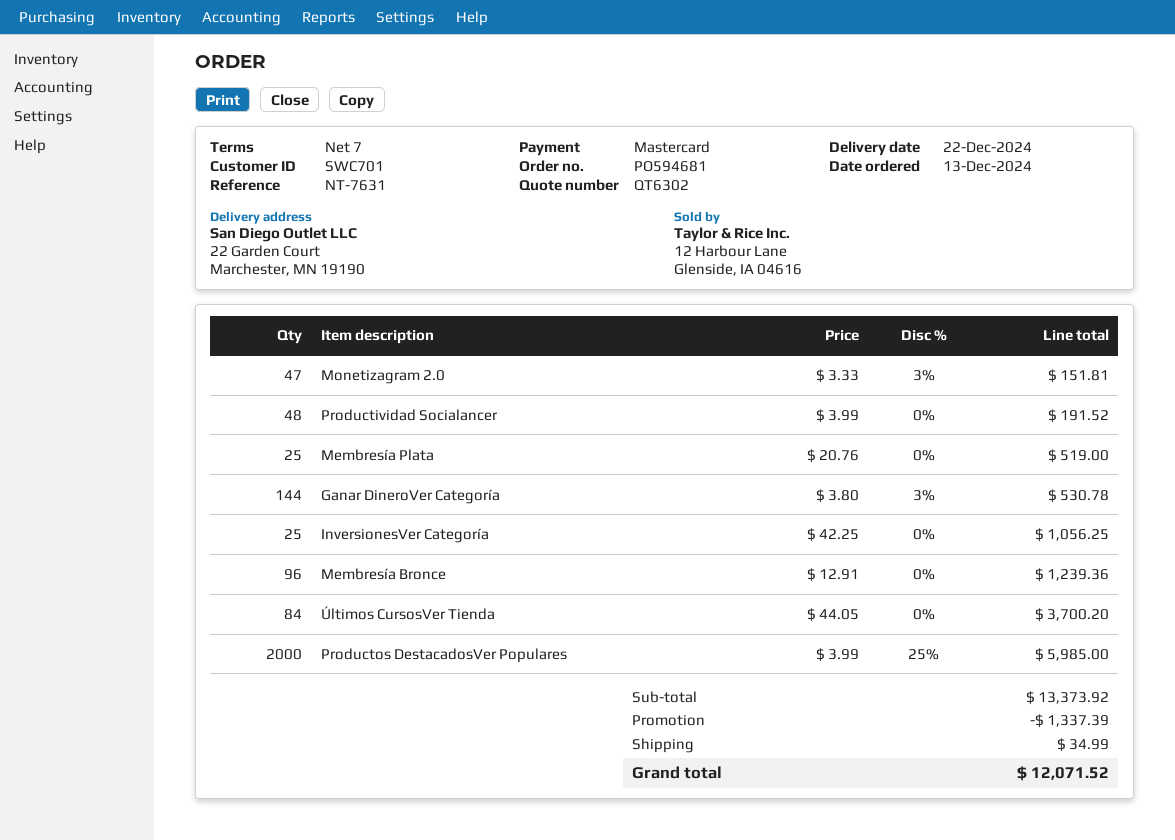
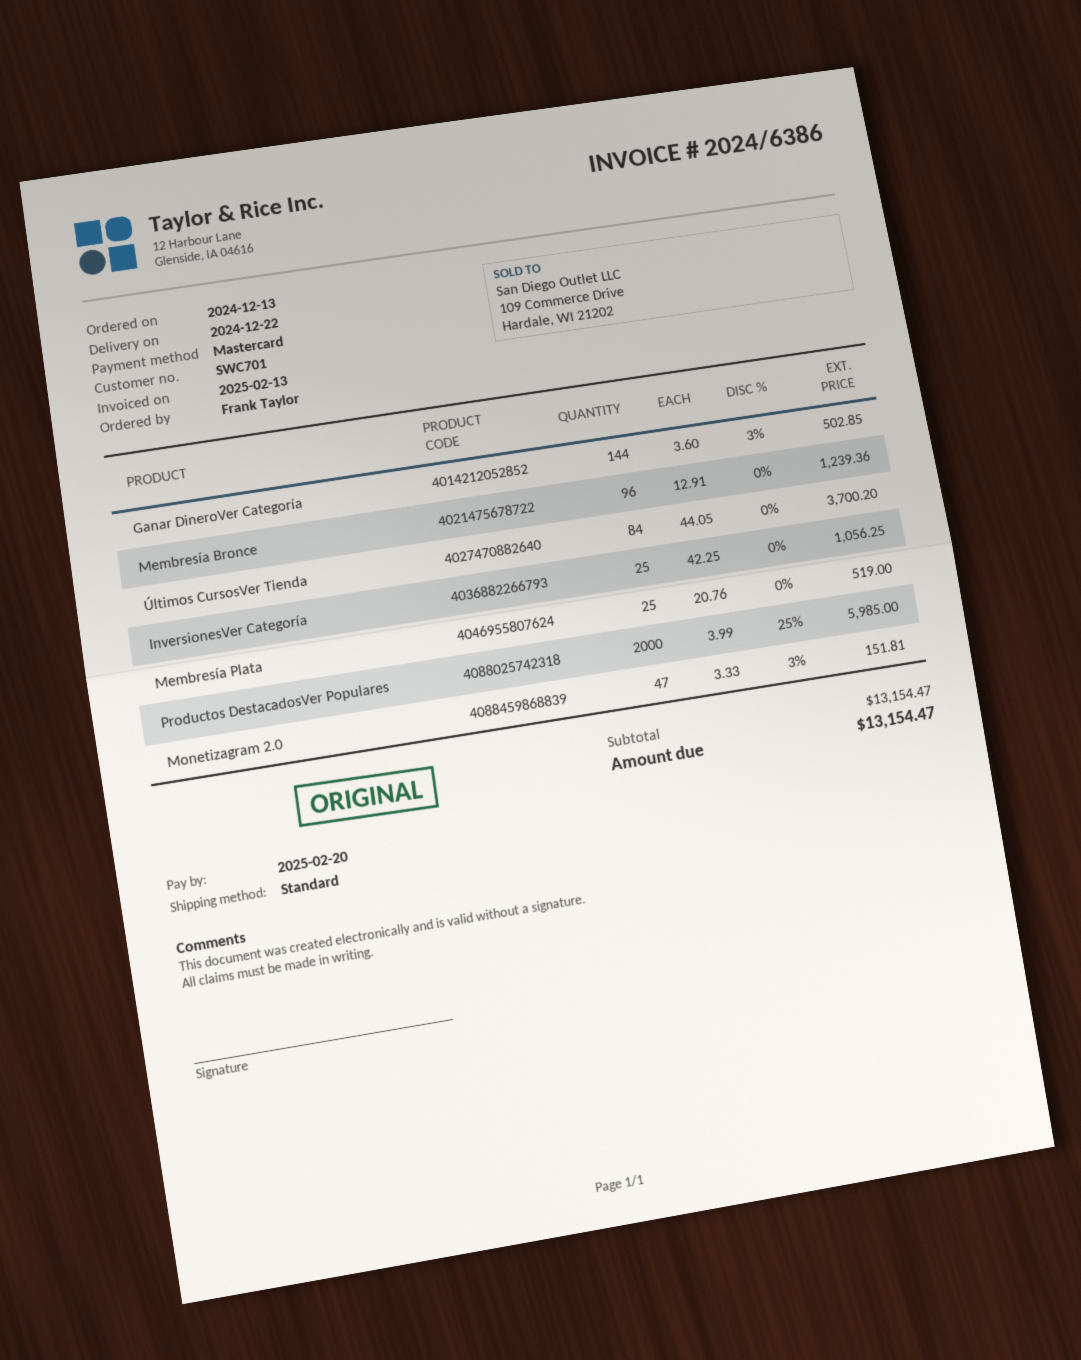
Productividad Socialancer: 48 x 3.99 = 191.52 -> none
Ganar DineroVer Categoría: 144 x 3.80 - 3% = 530.78 -> 144 x 3.60 - 3% = 502.85
subtotal: 13373.92 -> 13154.47
discount: 1337.39 -> none
shipping: 34.99 -> none
total: 12071.52 -> 13154.47

